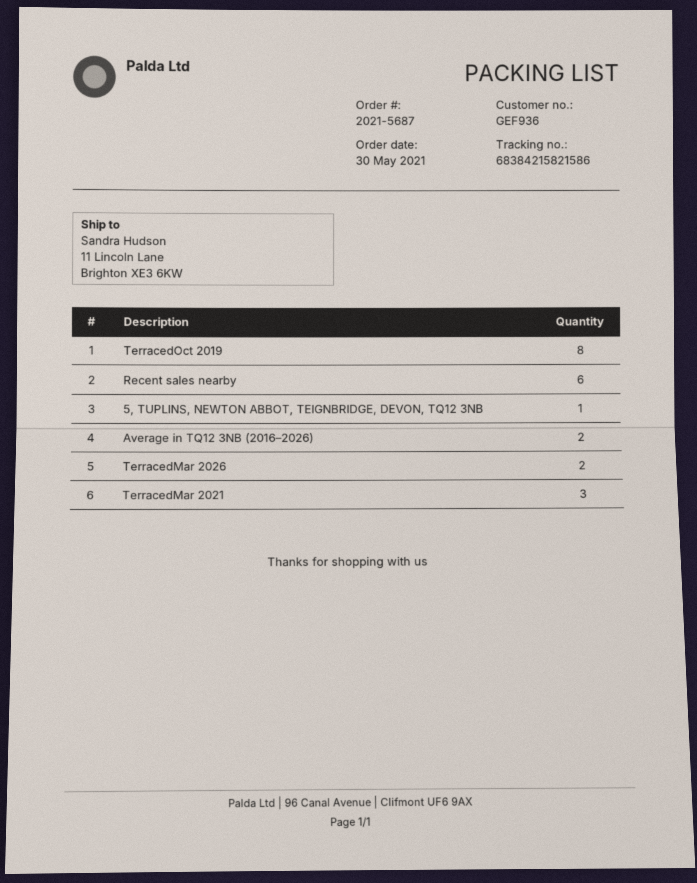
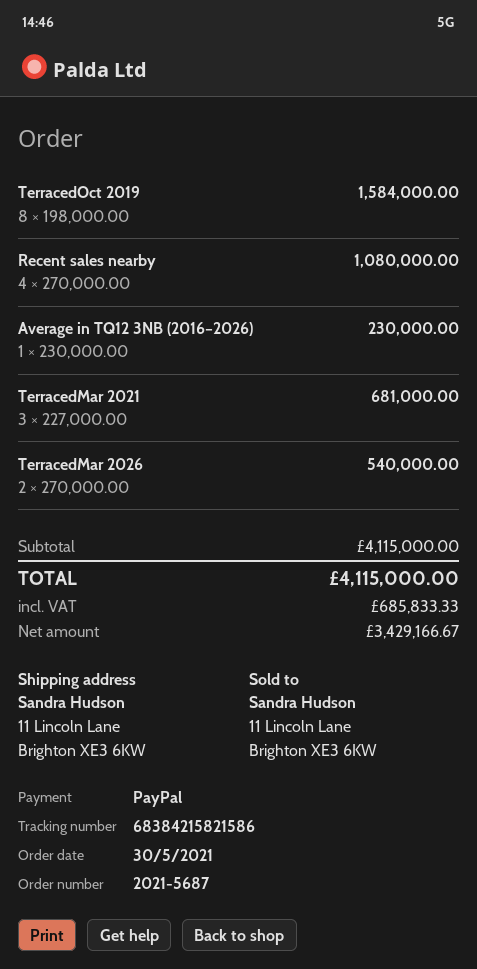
Recent sales nearby: 6 -> 4
5, TUPLINS, NEWTON ABBOT, TEIGNBRIDGE, DEVON, TQ12 3NB: 1 -> none
Average in TQ12 3NB (2016–2026): 2 -> 1

